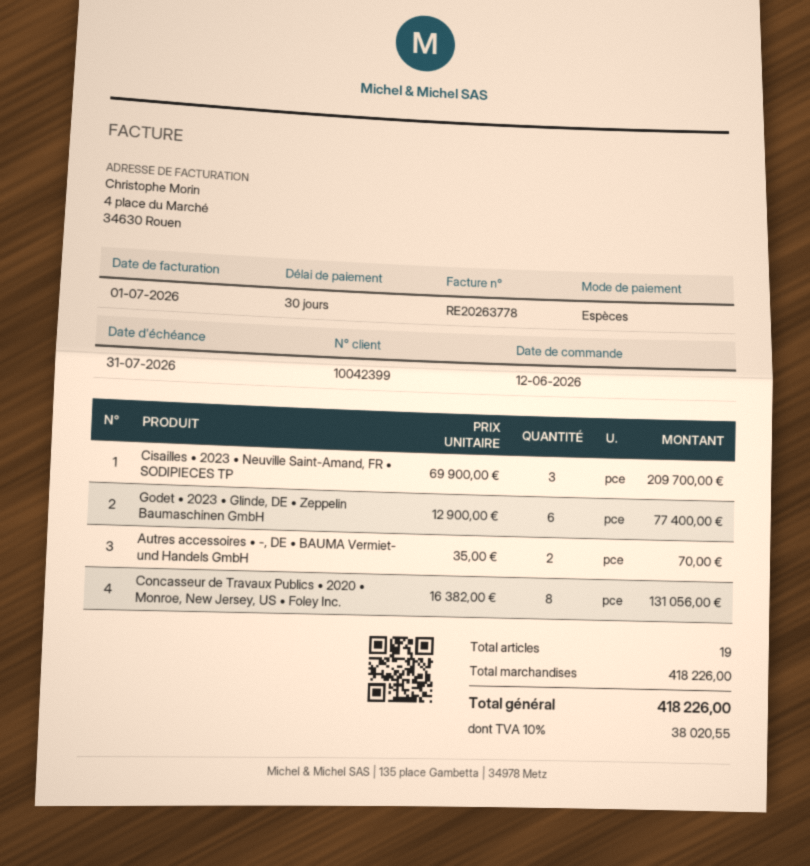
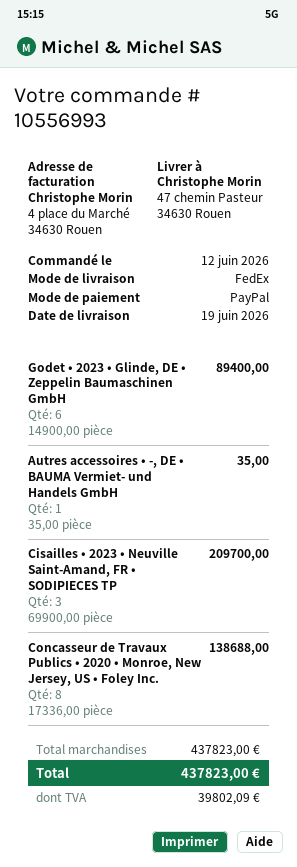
payment method: cash -> PayPal
Godet • 2023 • Glinde, DE • Zeppelin Baumaschinen GmbH: 6 x 12900.00 = 77400.00 -> 6 x 14900.00 = 89400.00
Autres accessoires • -, DE • BAUMA Vermiet- und Handels GmbH: 2 x 35.00 = 70.00 -> 1 x 35.00 = 35.00
Concasseur de Travaux Publics • 2020 • Monroe, New Jersey, US • Foley Inc.: 8 x 16382.00 = 131056.00 -> 8 x 17336.00 = 138688.00
subtotal: 418226.00 -> 437823.00
tax: 38020.55 -> 39802.09
total: 418226.00 -> 437823.00

